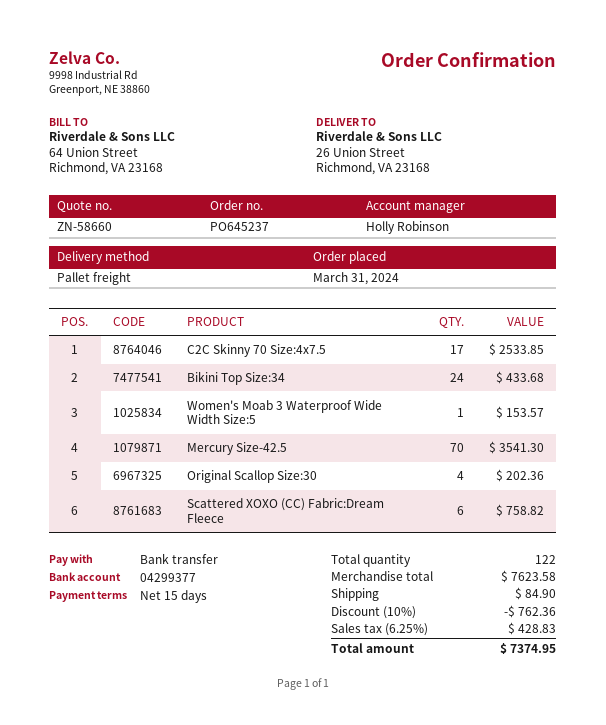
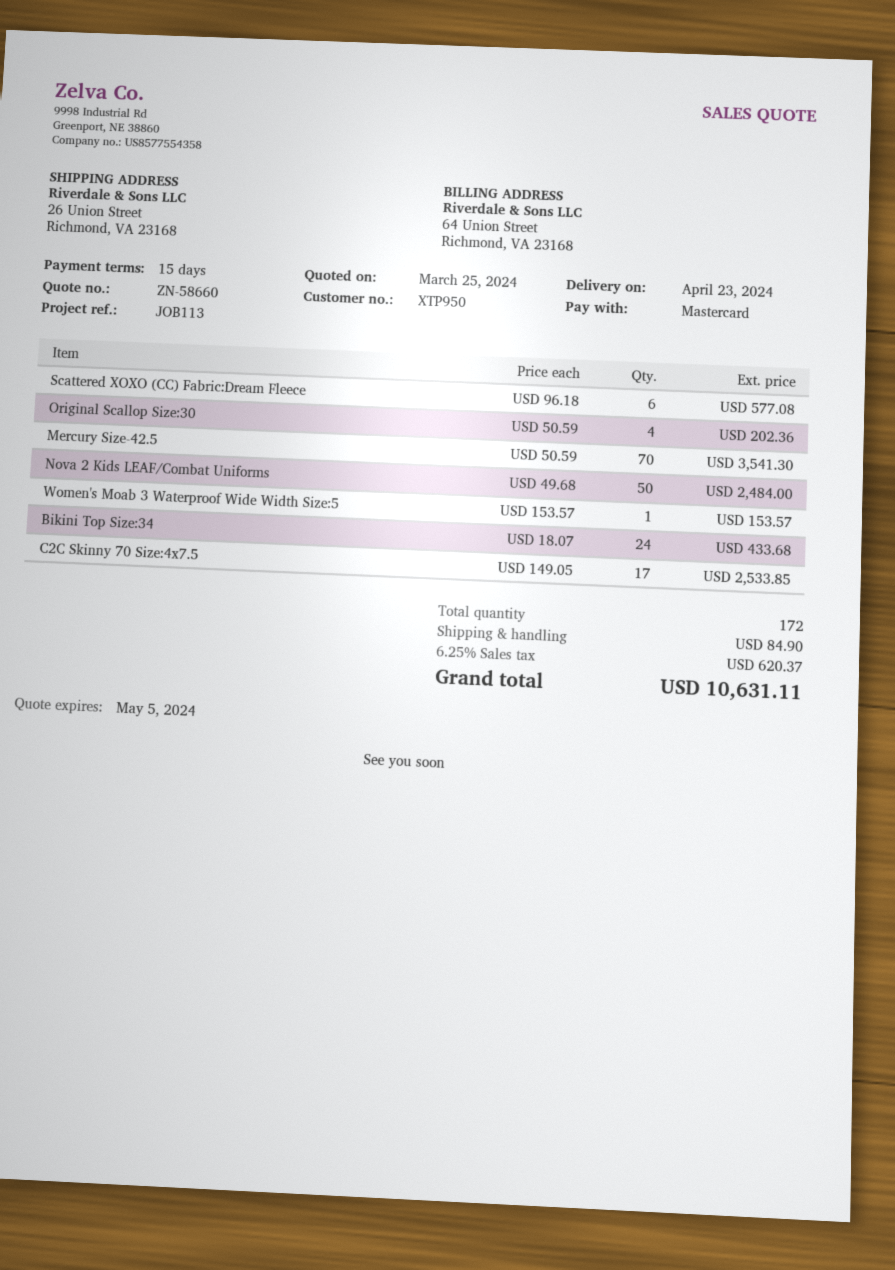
payment method: bank transfer -> Mastercard
Scattered XOXO (CC) Fabric:Dream Fleece: 6 for 758.82 -> 6 for 577.08
Nova 2 Kids LEAF/Combat Uniforms: none -> 50 for 2484.00
total quantity: 122 -> 172
discount: 10% = 762.36 -> none
tax: 6.25% = 428.83 -> 6.25% = 620.37
total: 7374.95 -> 10631.11

